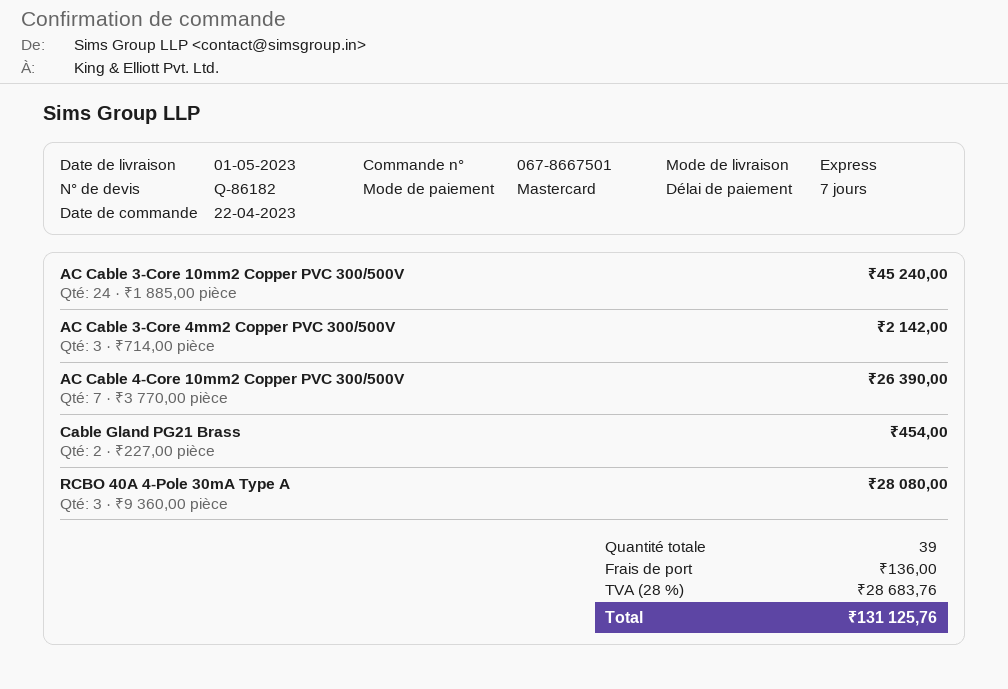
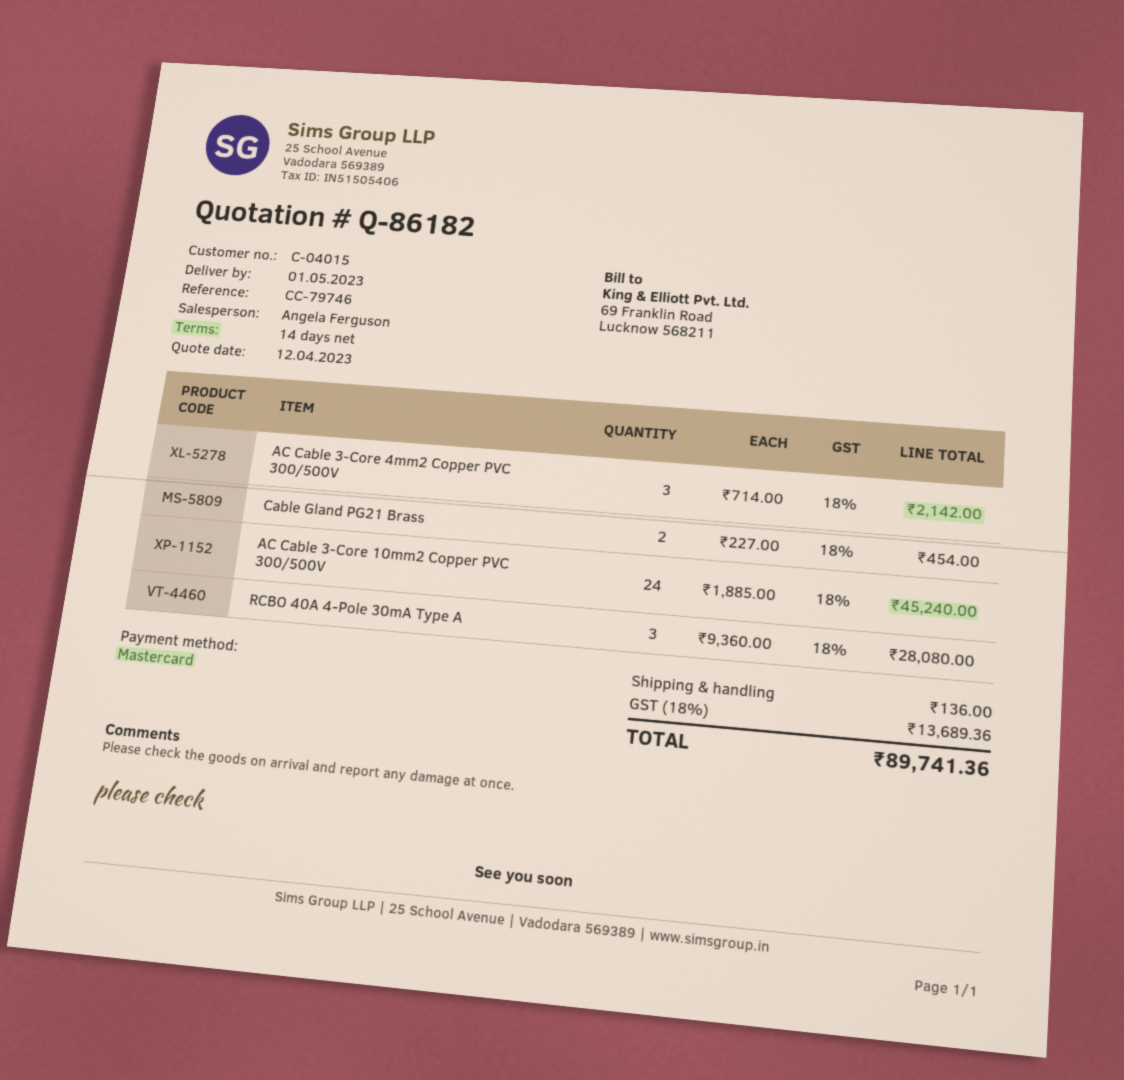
payment terms: 7 days -> 14 days
AC Cable 4-Core 10mm2 Copper PVC 300/500V: 7 x 3770.00 = 26390.00 -> none
tax: 28% = 28683.76 -> 18% = 13689.36
total: 131125.76 -> 89741.36

